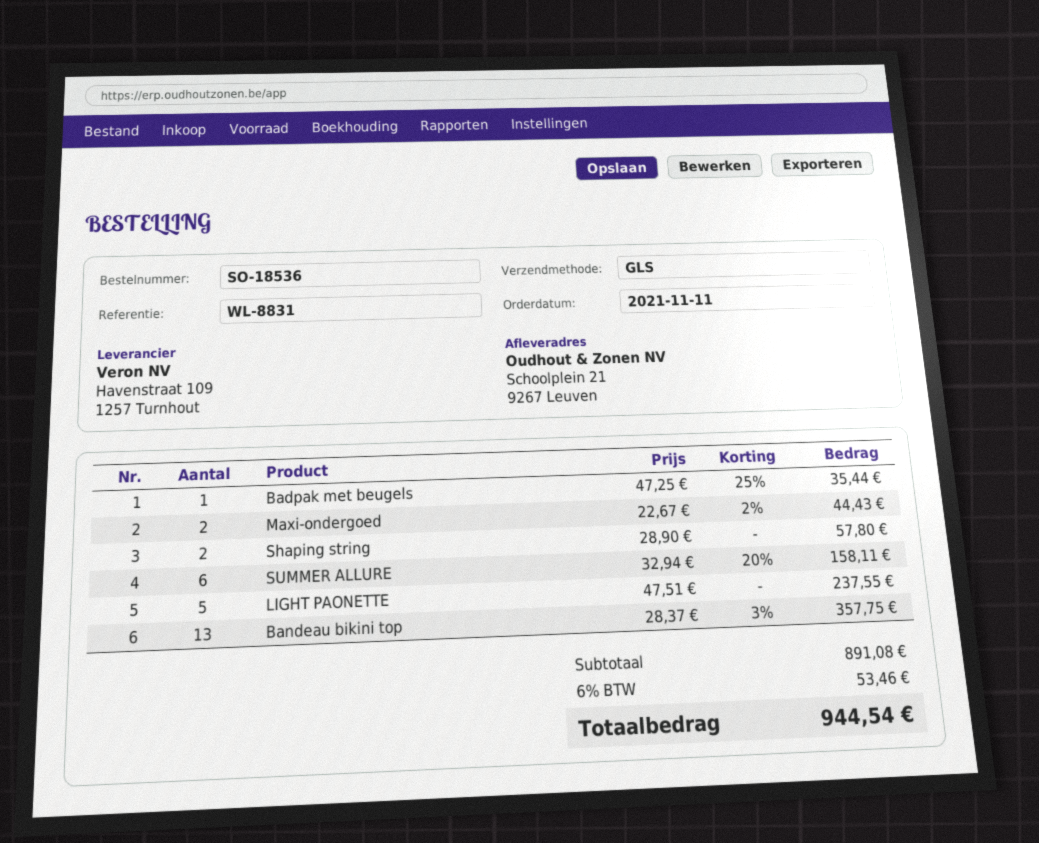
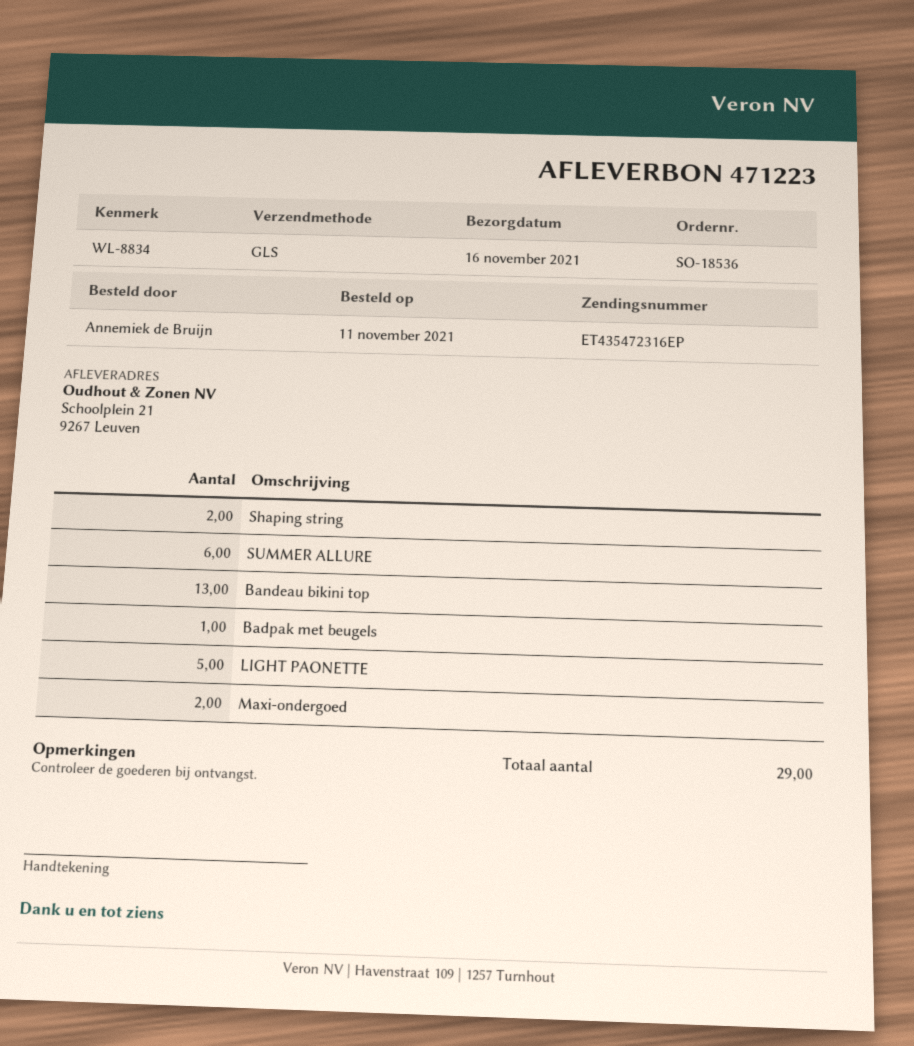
reference: WL-8831 -> WL-8834

